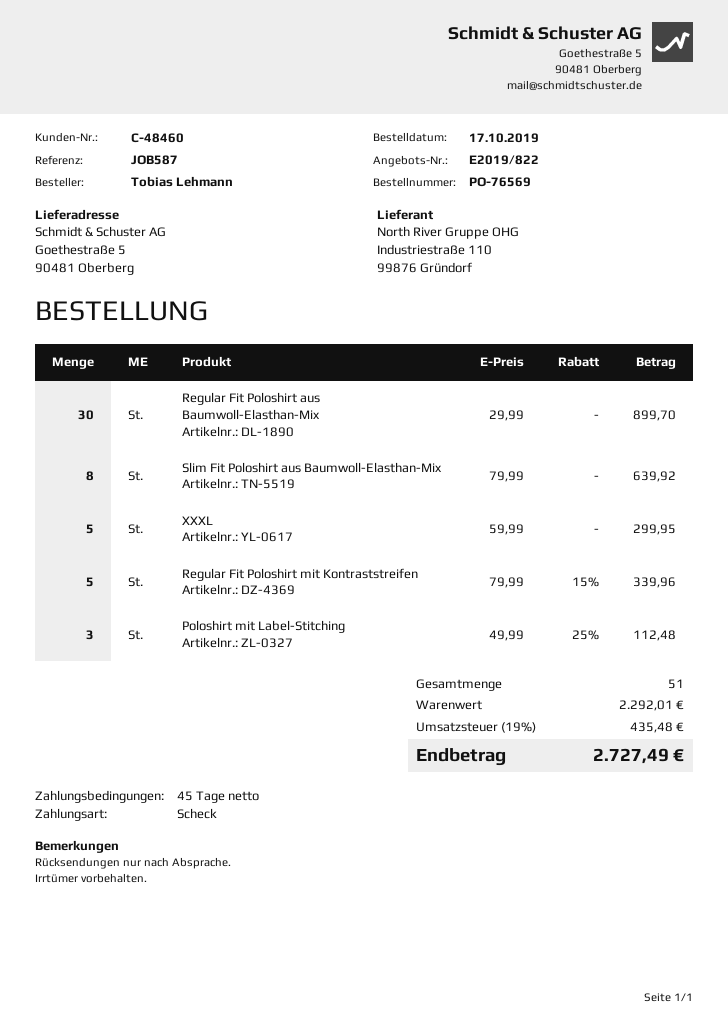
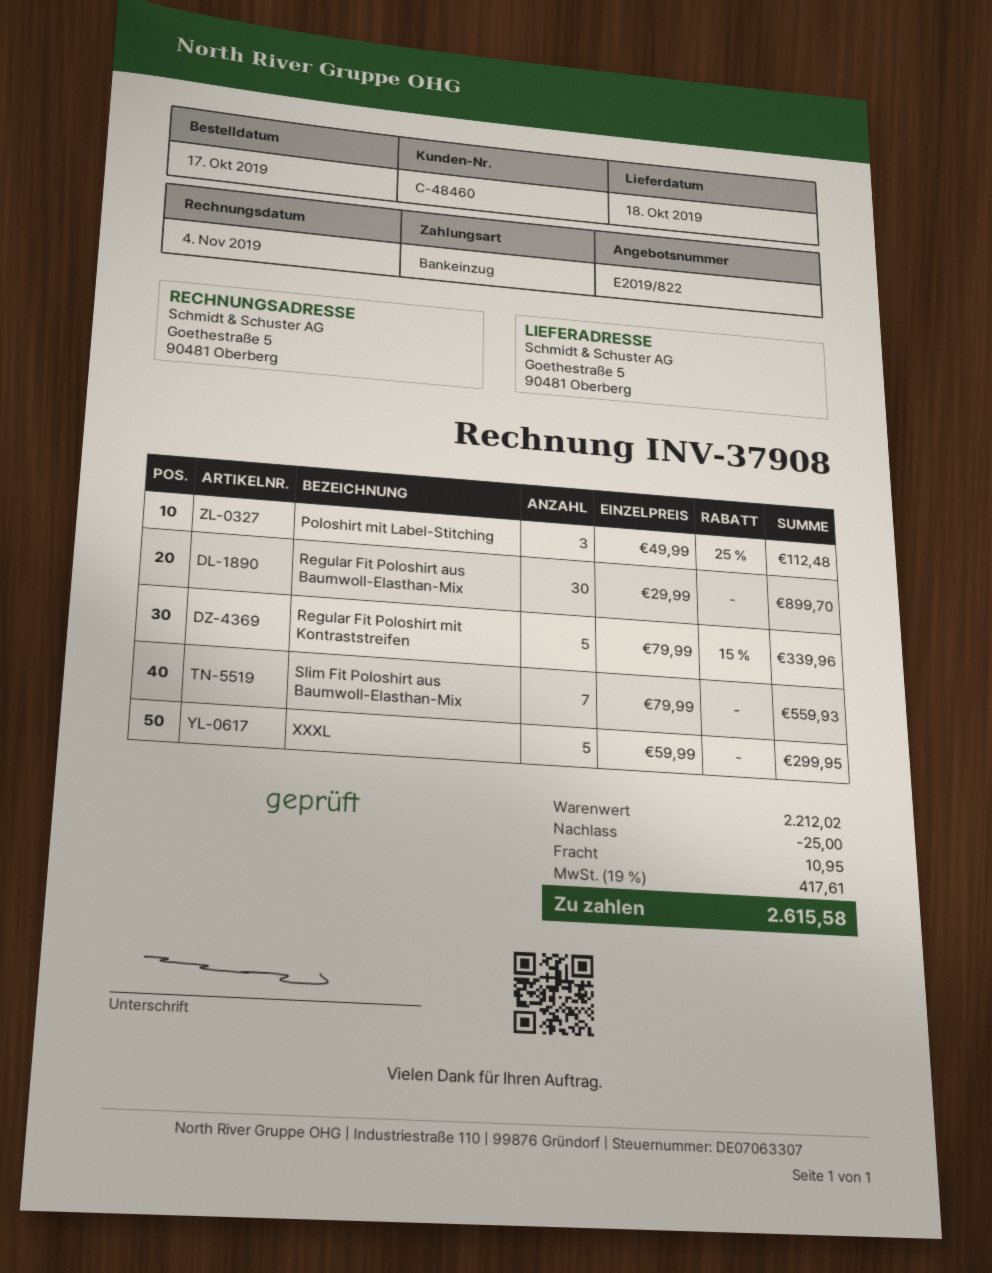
payment method: cheque -> direct debit
Slim Fit Poloshirt aus Baumwoll-Elasthan-Mix: 8 x 79.99 = 639.92 -> 7 x 79.99 = 559.93
subtotal: 2292.01 -> 2212.02
discount: none -> 25.00
shipping: none -> 10.95
tax: 19% = 435.48 -> 19% = 417.61
total: 2727.49 -> 2615.58

